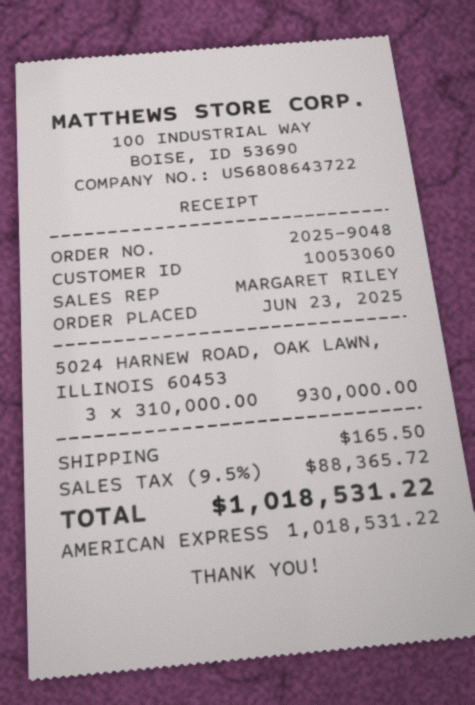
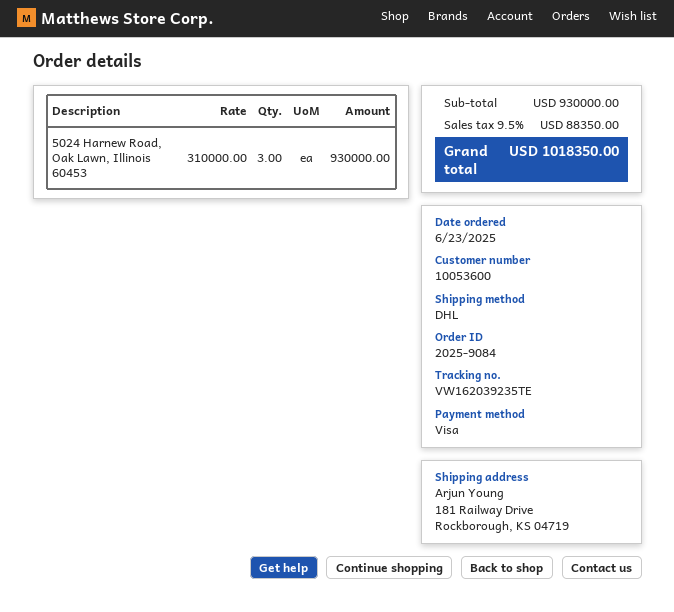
order number: 2025-9048 -> 2025-9084
customer number: 10053060 -> 10053600
payment method: American Express -> Visa
shipping: 165.50 -> none
tax: 9.5% = 88365.72 -> 9.5% = 88350.00
total: 1018531.22 -> 1018350.00

